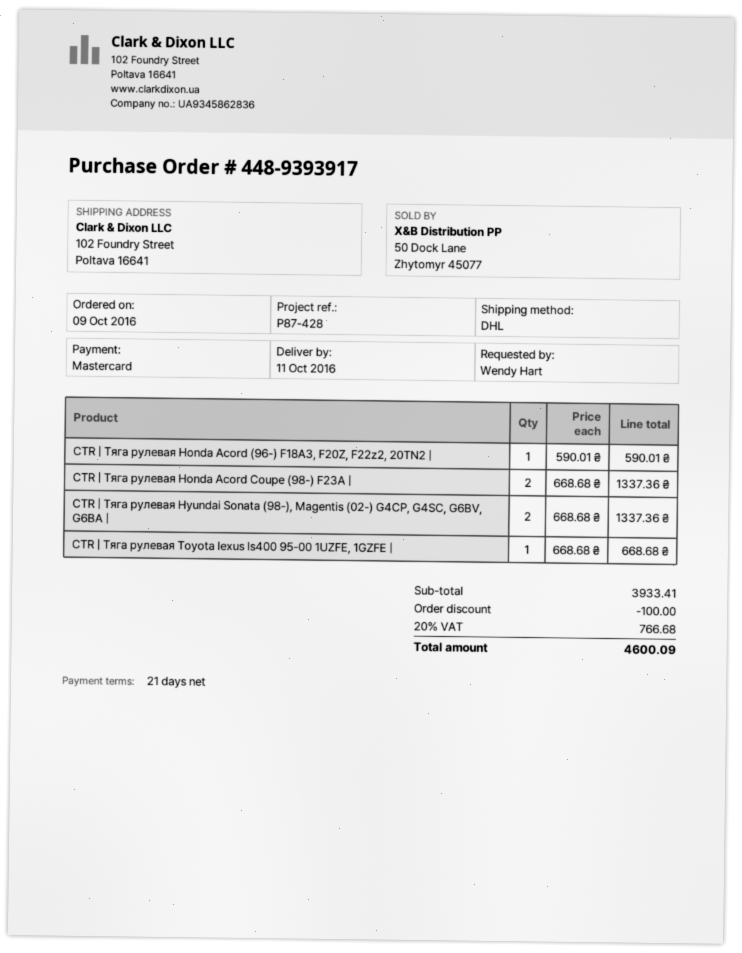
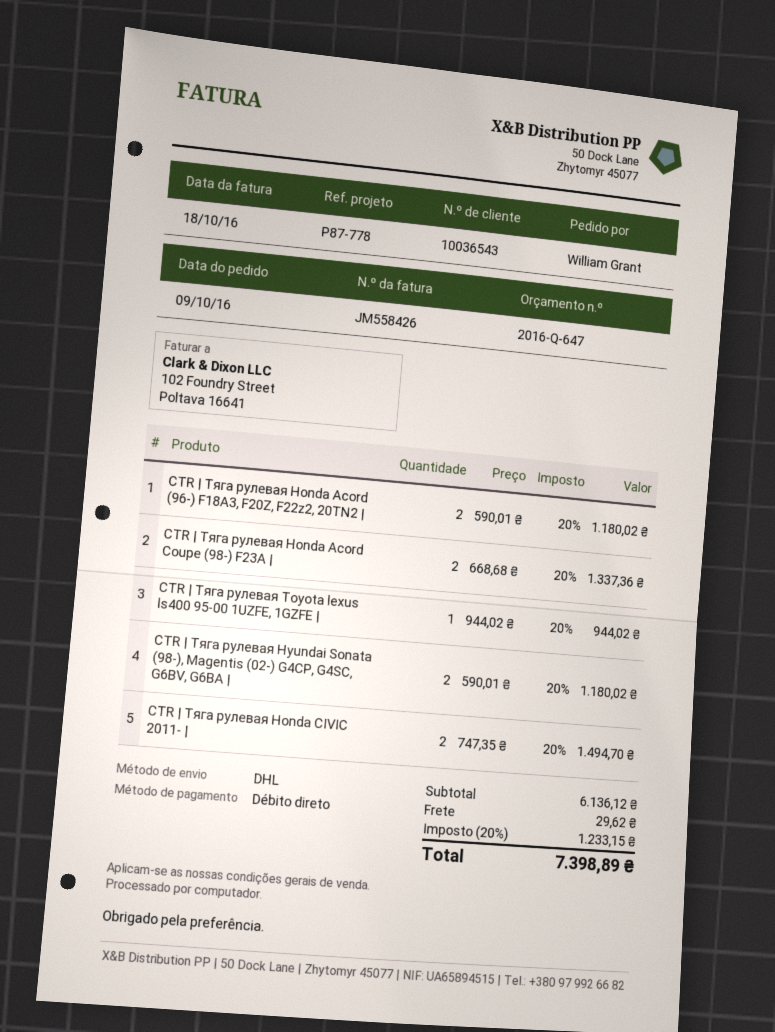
reference: P87-428 -> P87-778
ordered by: Wendy Hart -> William Grant
payment method: Mastercard -> direct debit
CTR | Тяга рулевая Honda Acord (96-) F18A3, F20Z, F22z2, 20TN2 |: 1 x 590.01 = 590.01 -> 2 x 590.01 = 1180.02
CTR | Тяга рулевая Hyundai Sonata (98-), Magentis (02-) G4CP, G4SC, G6BV, G6BA |: 2 x 668.68 = 1337.36 -> 2 x 590.01 = 1180.02
CTR | Тяга рулевая Toyota lexus ls400 95-00 1UZFE, 1GZFE |: 1 x 668.68 = 668.68 -> 1 x 944.02 = 944.02
CTR | Тяга рулевая Honda CIVIC 2011- |: none -> 2 x 747.35 = 1494.70
subtotal: 3933.41 -> 6136.12
discount: 100.00 -> none
shipping: none -> 29.62
tax: 20% = 766.68 -> 20% = 1233.15
total: 4600.09 -> 7398.89

